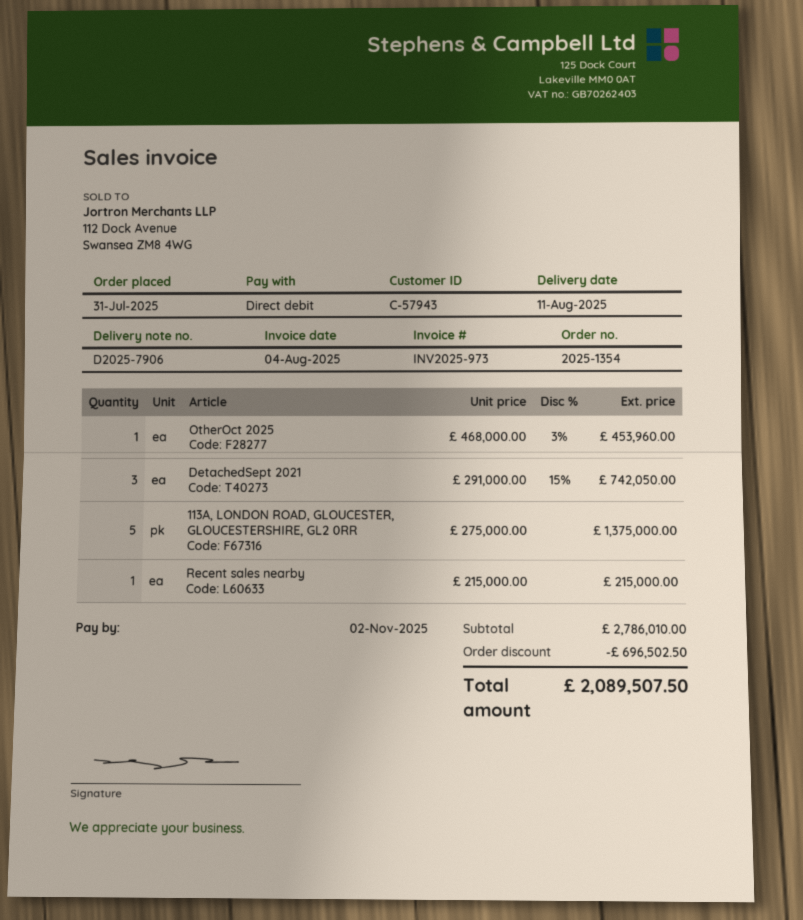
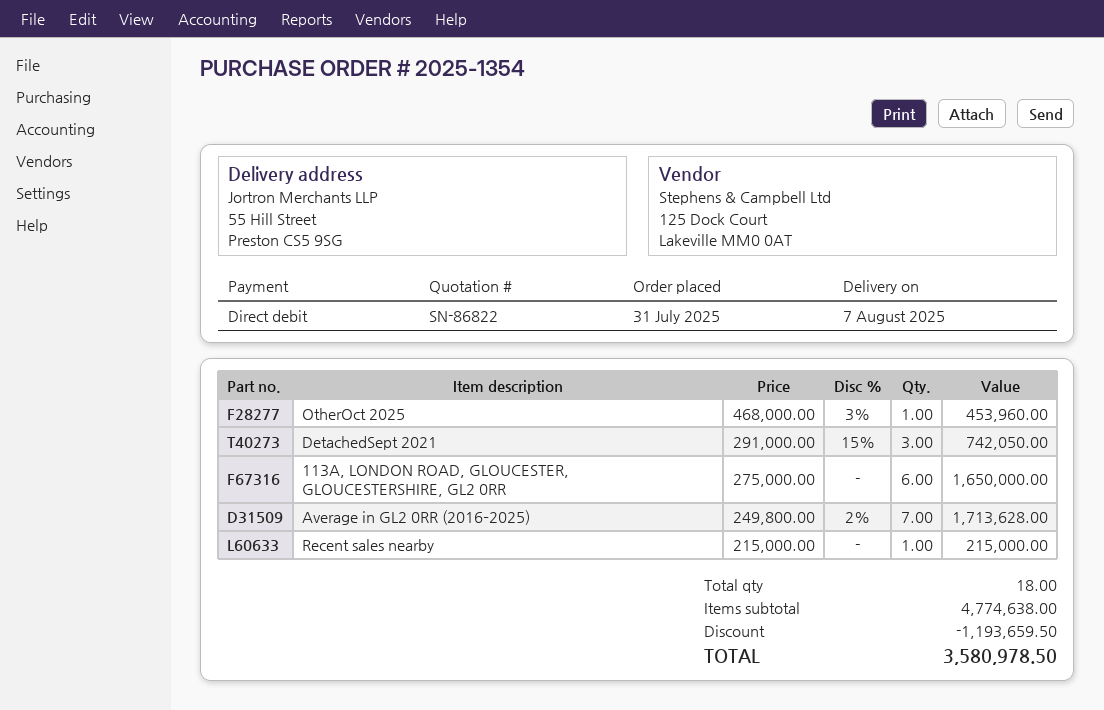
delivery date: 2025-08-11 -> 2025-08-07
113A, LONDON ROAD, GLOUCESTER, GLOUCESTERSHIRE, GL2 0RR: 5 x 275000.00 = 1375000.00 -> 6 x 275000.00 = 1650000.00
Average in GL2 0RR (2016–2025): none -> 7 x 249800.00 - 2% = 1713628.00
subtotal: 2786010.00 -> 4774638.00
discount: 696502.50 -> 1193659.50
total: 2089507.50 -> 3580978.50

